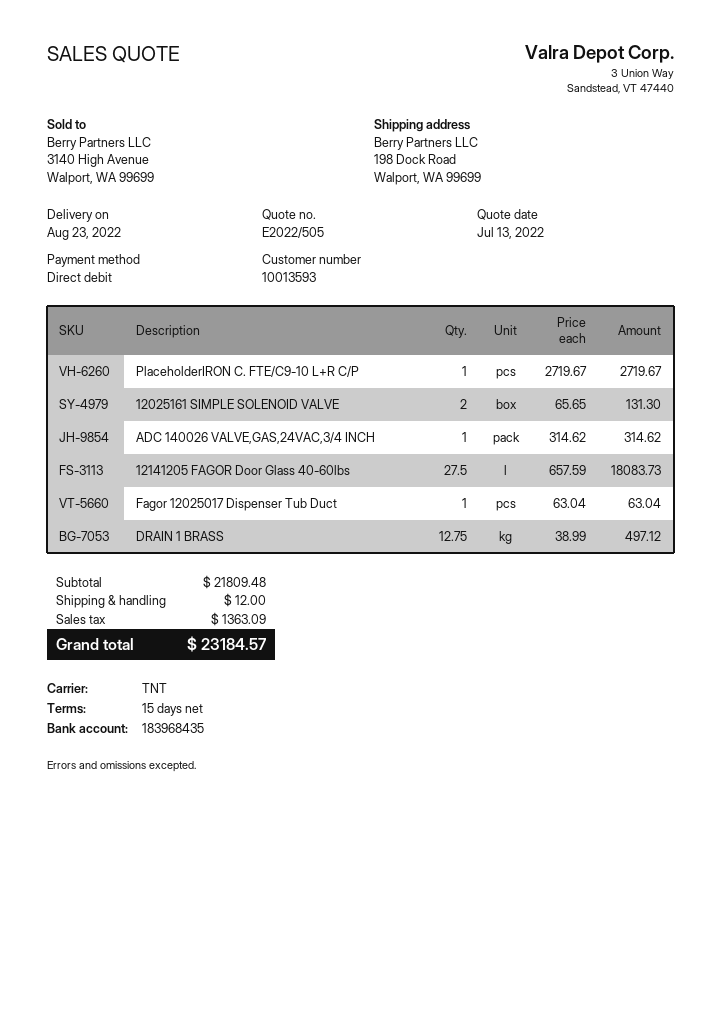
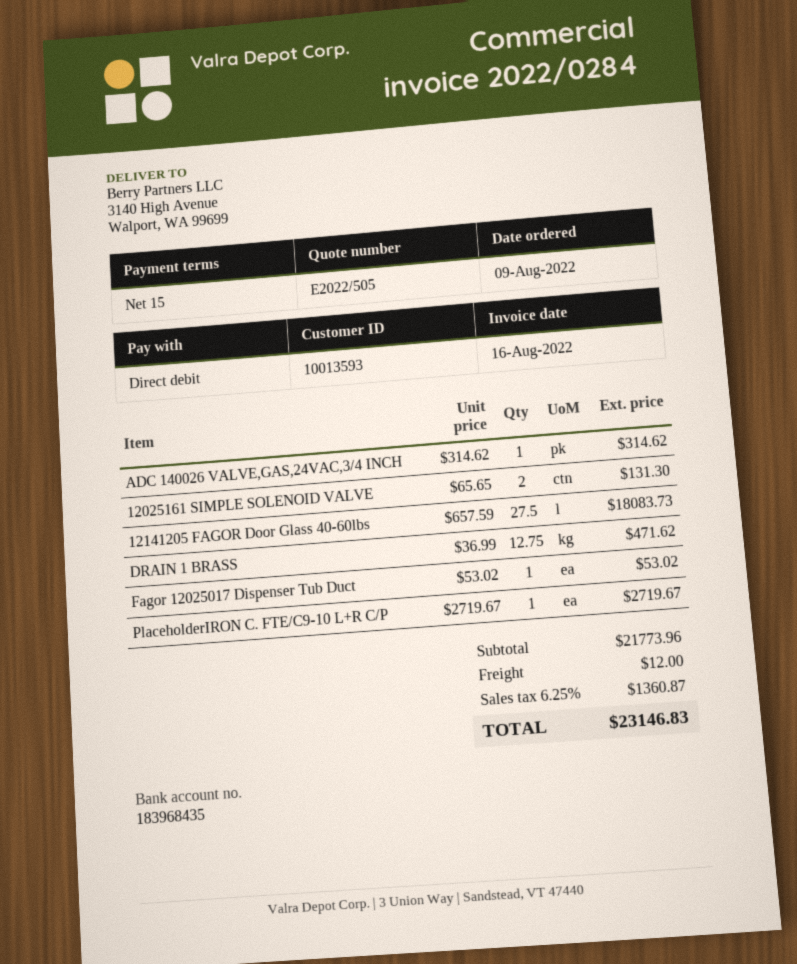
ship to: 198 Dock Road, Walport, WA 99699 -> 3140 High Avenue, Walport, WA 99699
Fagor 12025017 Dispenser Tub Duct: 1 x 63.04 = 63.04 -> 1 x 53.02 = 53.02
DRAIN 1 BRASS: 12.75 x 38.99 = 497.12 -> 12.75 x 36.99 = 471.62
subtotal: 21809.48 -> 21773.96
tax: 1363.09 -> 1360.87
total: 23184.57 -> 23146.83

